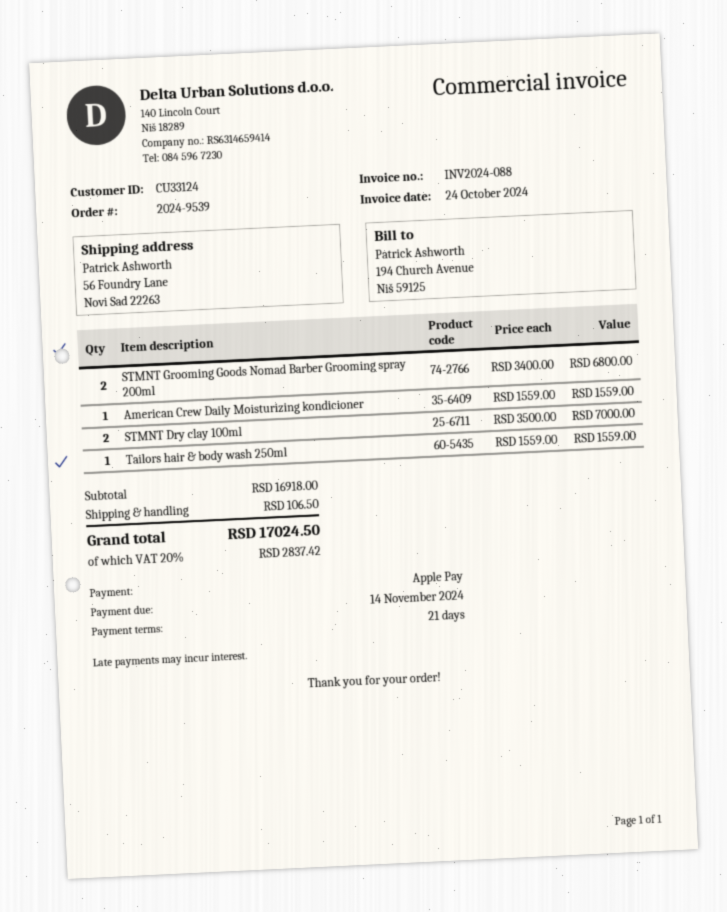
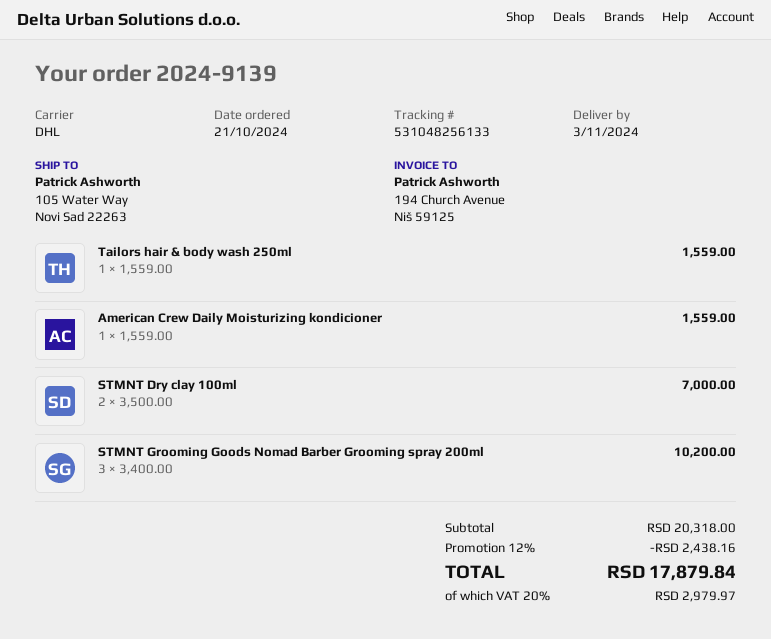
order number: 2024-9539 -> 2024-9139
ship to: 56 Foundry Lane, Novi Sad 22263 -> 105 Water Way, Novi Sad 22263
STMNT Grooming Goods Nomad Barber Grooming spray 200ml: 2 x 3400.00 = 6800.00 -> 3 x 3400.00 = 10200.00
subtotal: 16918.00 -> 20318.00
discount: none -> 12% = 2438.16
shipping: 106.50 -> none
tax: 20% = 2837.42 -> 20% = 2979.97
total: 17024.50 -> 17879.84

